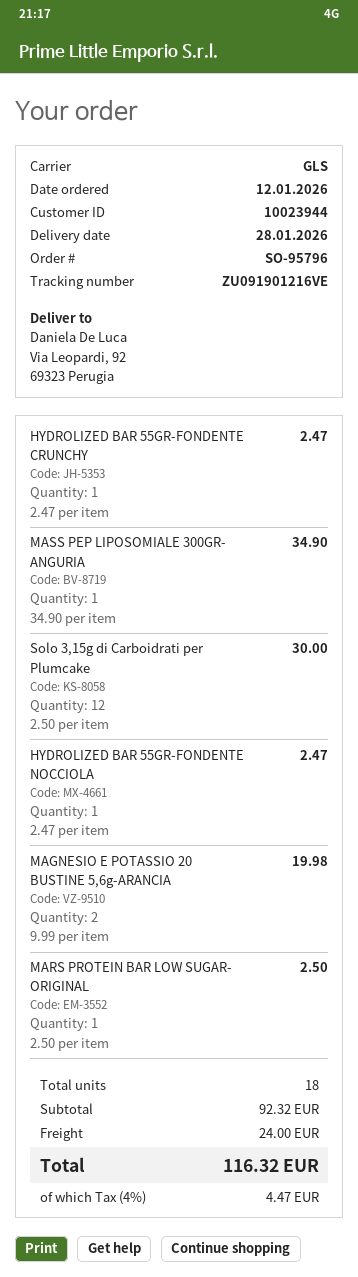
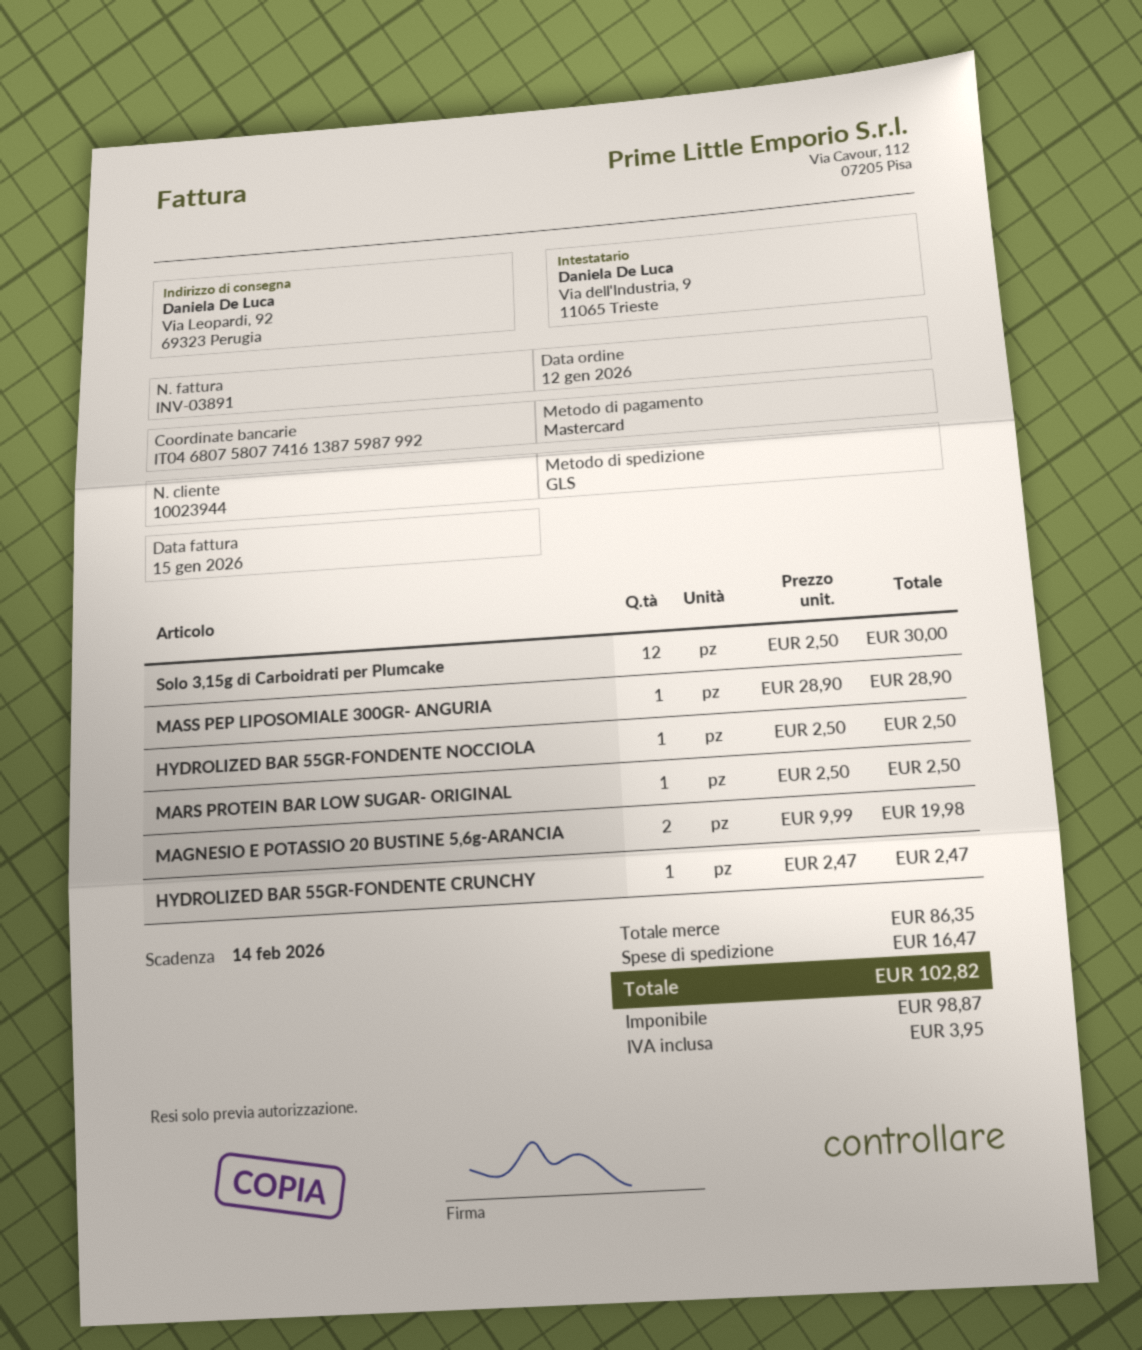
MASS PEP LIPOSOMIALE 300GR- ANGURIA: 1 x 34.90 = 34.90 -> 1 x 28.90 = 28.90
HYDROLIZED BAR 55GR-FONDENTE NOCCIOLA: 1 x 2.47 = 2.47 -> 1 x 2.50 = 2.50
subtotal: 92.32 -> 86.35
shipping: 24.00 -> 16.47
tax: 4.47 -> 3.95
total: 116.32 -> 102.82

